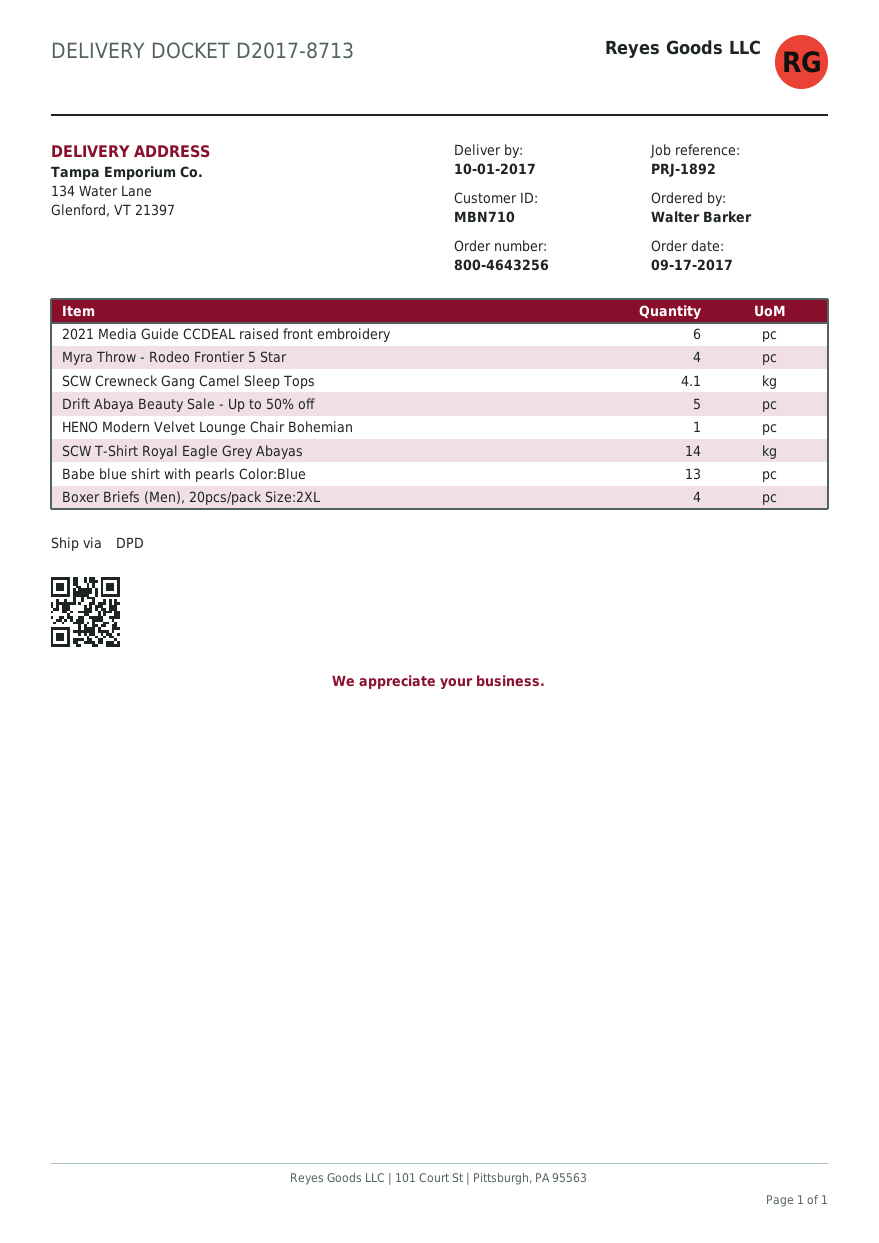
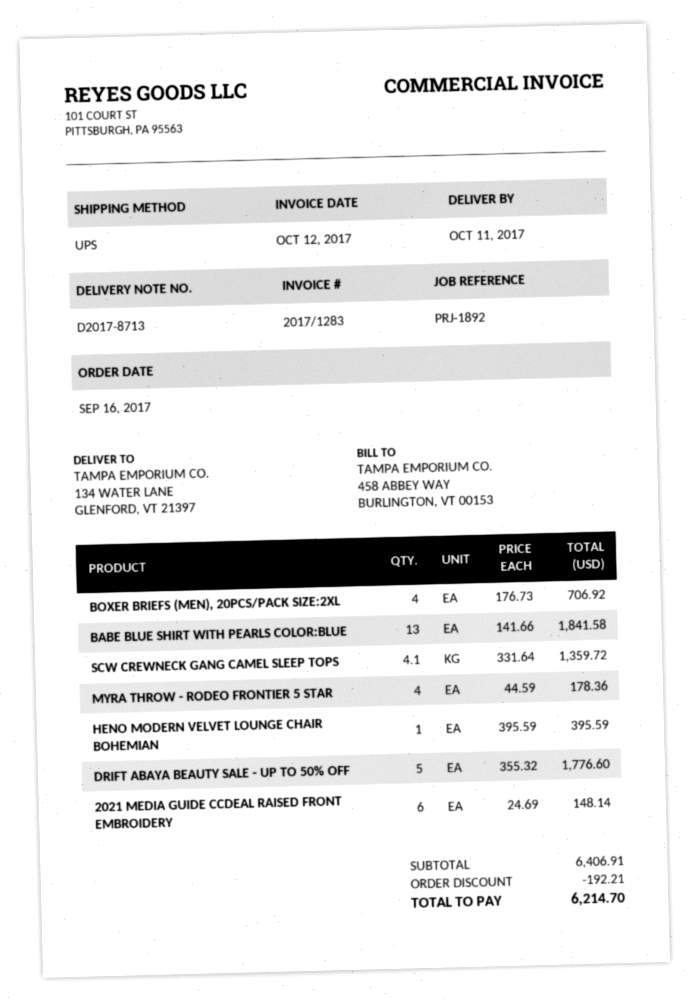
order date: 2017-09-17 -> 2017-09-16
delivery date: 2017-10-01 -> 2017-10-11
shipping method: DPD -> UPS
SCW T-Shirt Royal Eagle Grey Abayas: 14 -> none

